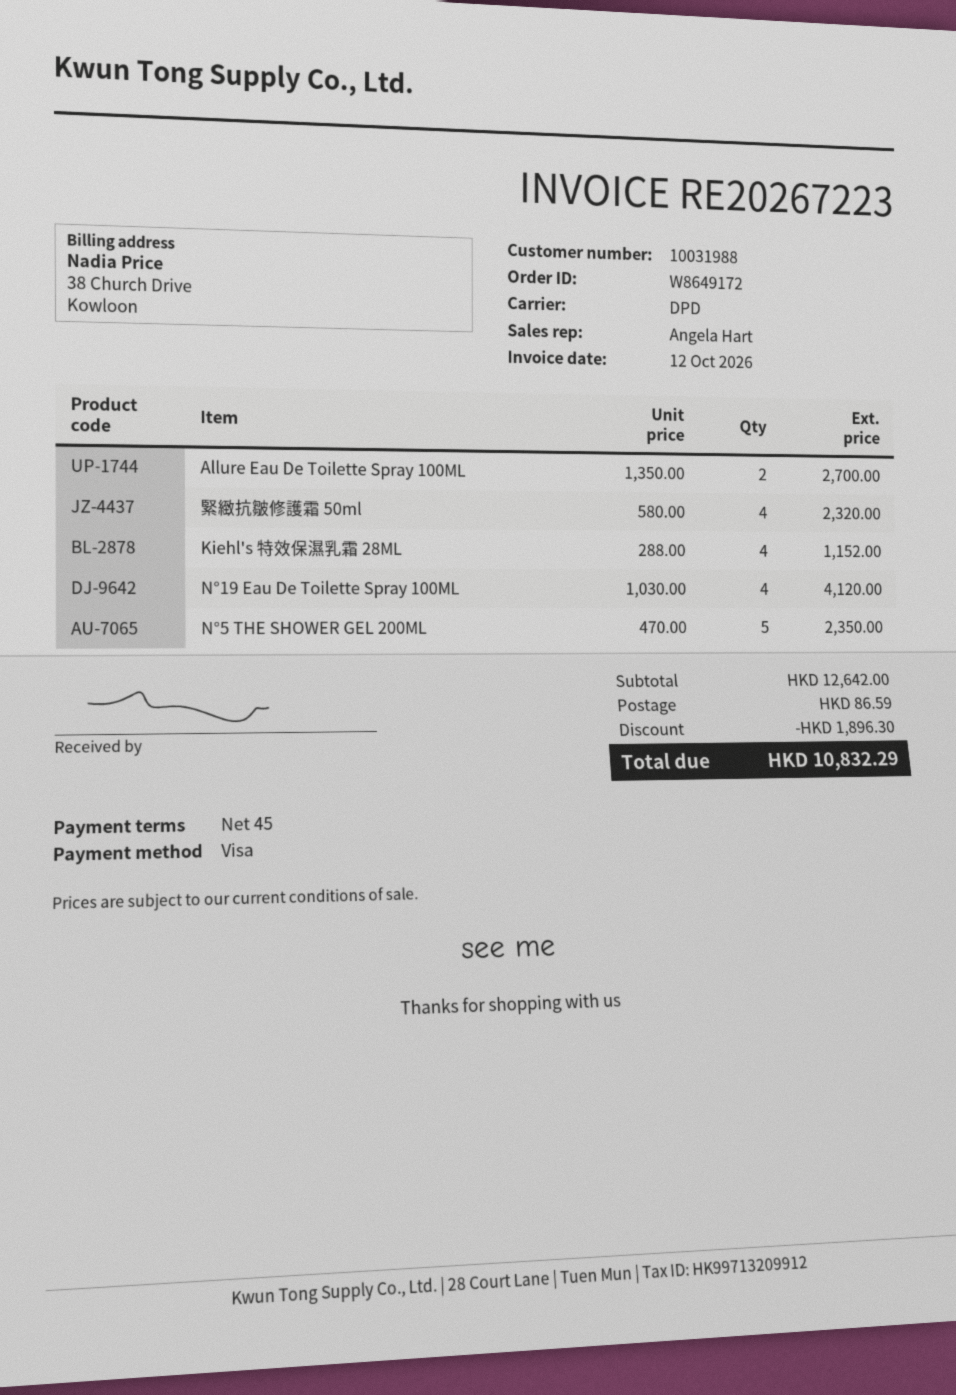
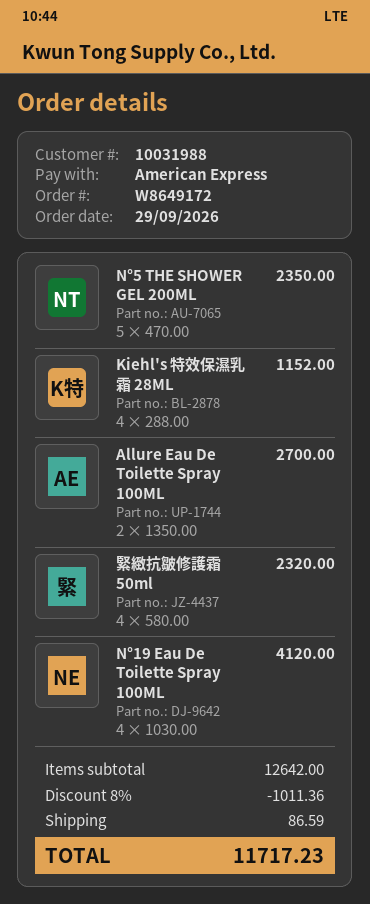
payment method: Visa -> American Express
discount: 1896.30 -> 1011.36
total: 10832.29 -> 11717.23

